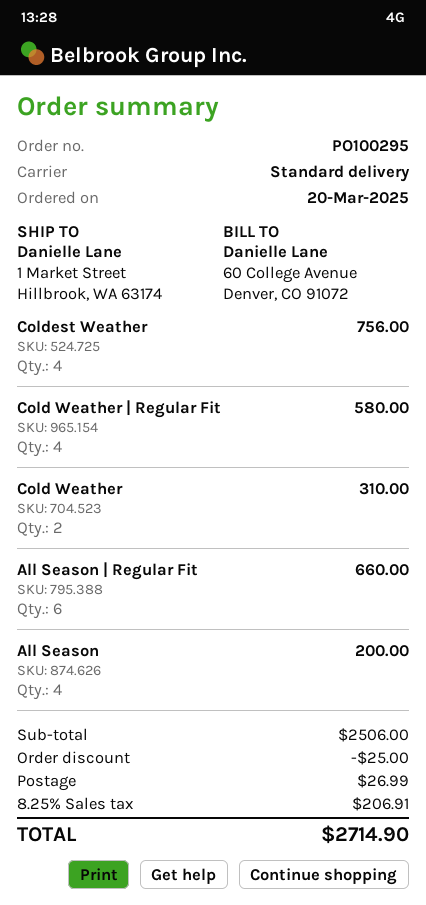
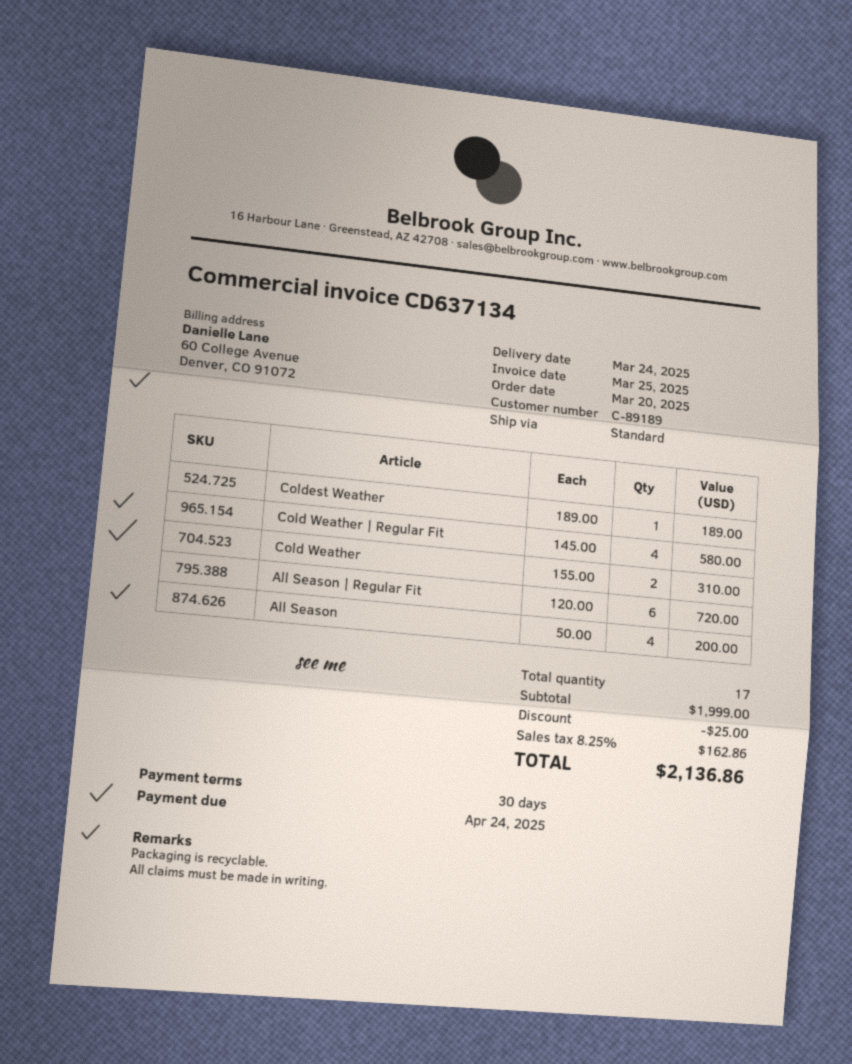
Coldest Weather: 4 for 756.00 -> 1 for 189.00
All Season | Regular Fit: 6 for 660.00 -> 6 for 720.00
subtotal: 2506.00 -> 1999.00
shipping: 26.99 -> none
tax: 8.25% = 206.91 -> 8.25% = 162.86
total: 2714.90 -> 2136.86

